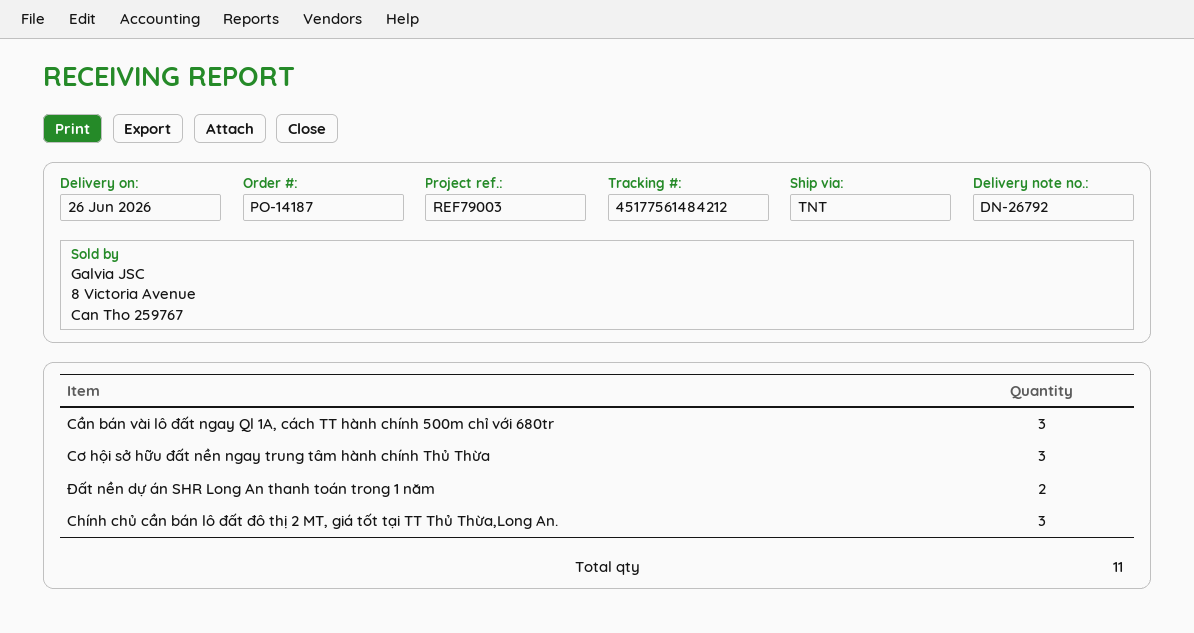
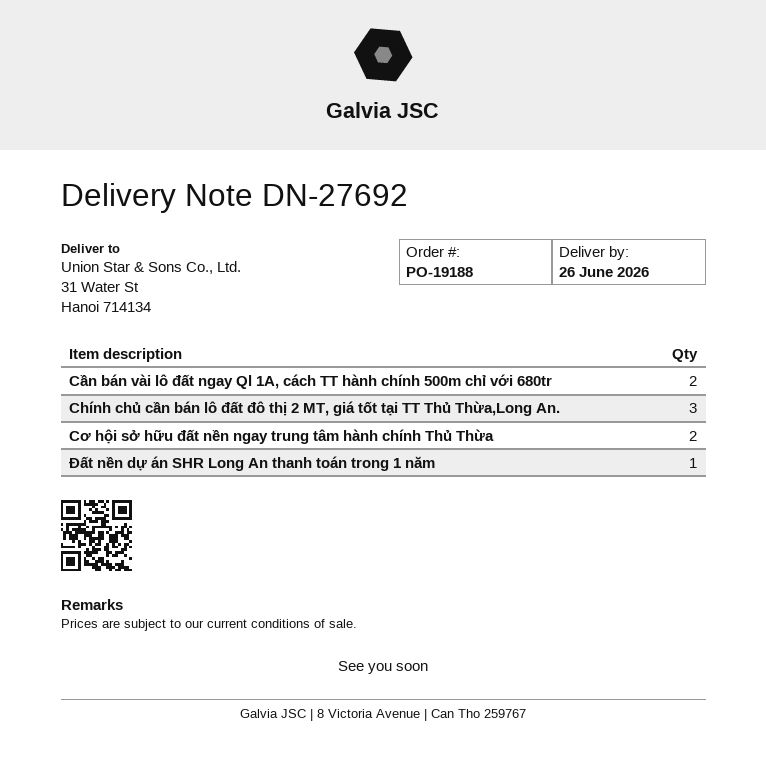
order number: PO-14187 -> PO-19188
delivery note number: DN-26792 -> DN-27692
Cần bán vài lô đất ngay Ql 1A, cách TT hành chính 500m chỉ với 680tr: 3 -> 2
Cơ hội sở hữu đất nền ngay trung tâm hành chính Thủ Thừa: 3 -> 2
Đất nền dự án SHR Long An thanh toán trong 1 năm: 2 -> 1

